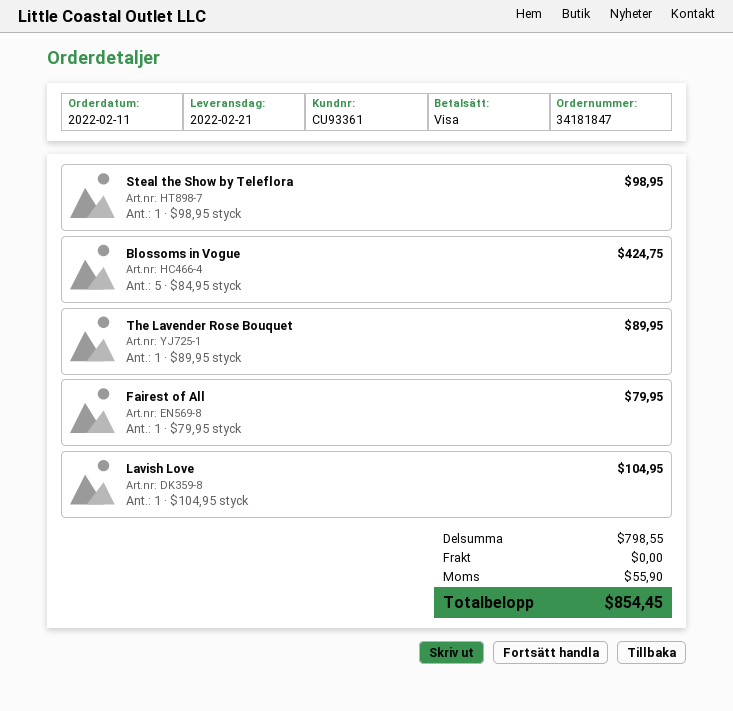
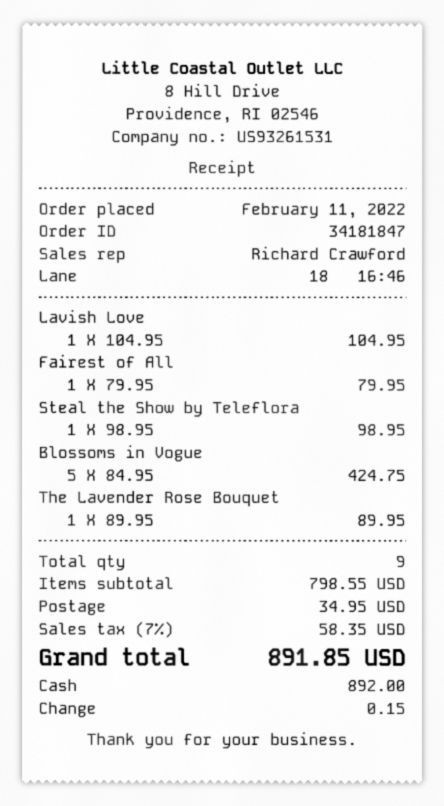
payment method: Visa -> cash
shipping: 0.00 -> 34.95
tax: 55.90 -> 58.35
total: 854.45 -> 891.85

